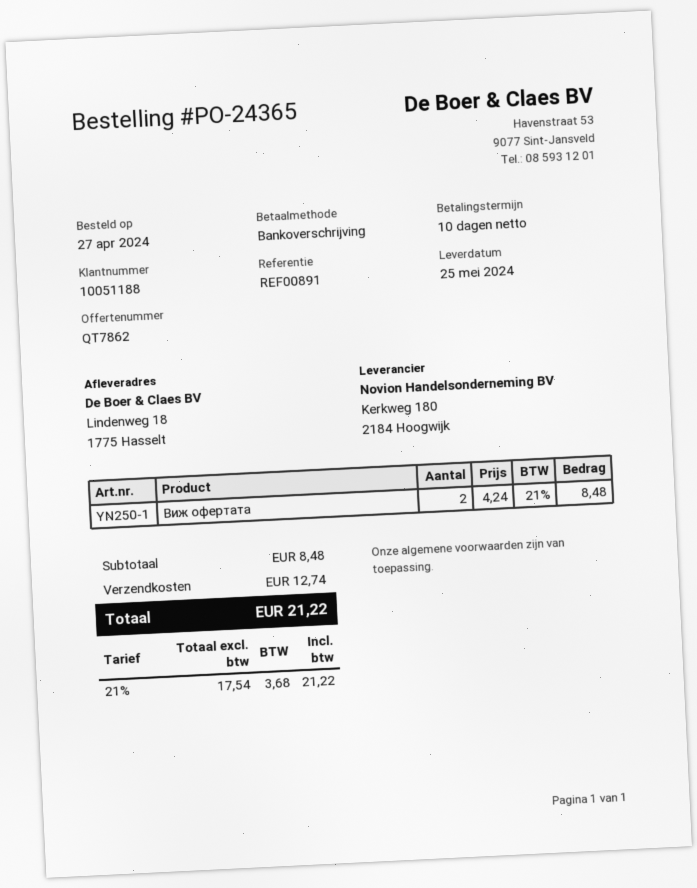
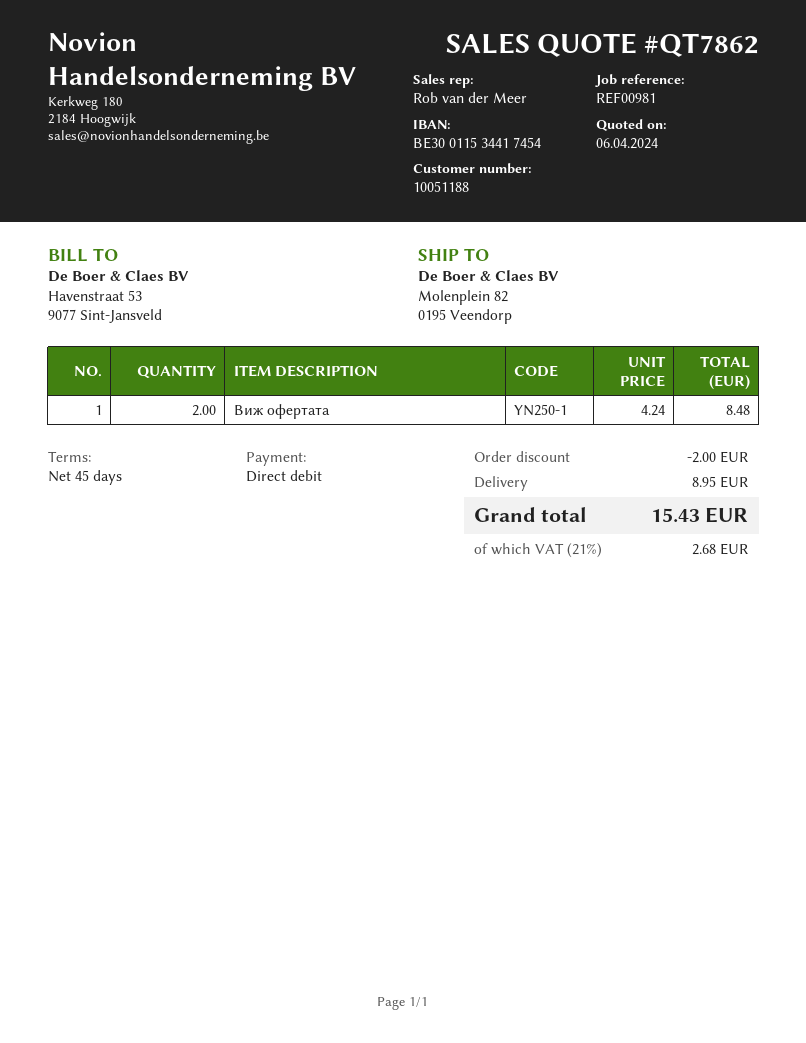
payment terms: 10 days -> 45 days
reference: REF00891 -> REF00981
payment method: bank transfer -> direct debit
ship to: Lindenweg 18, 1775 Hasselt -> Molenplein 82, 0195 Veendorp
discount: none -> 2.00
shipping: 12.74 -> 8.95
tax: 21% = 3.68 -> 21% = 2.68
total: 21.22 -> 15.43

